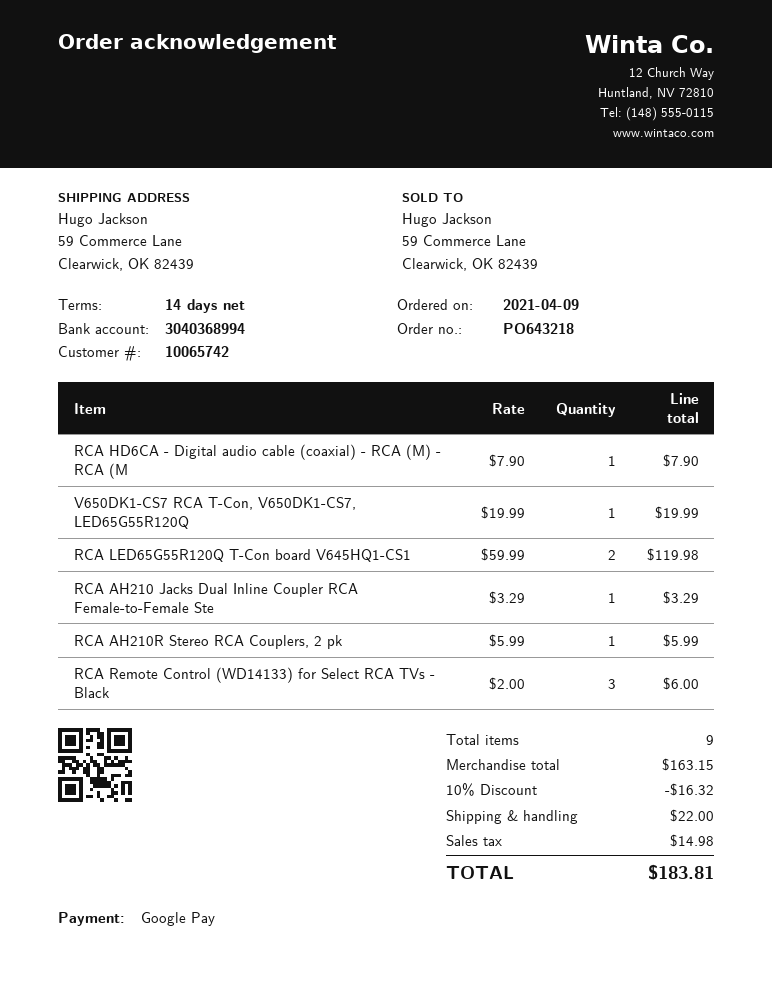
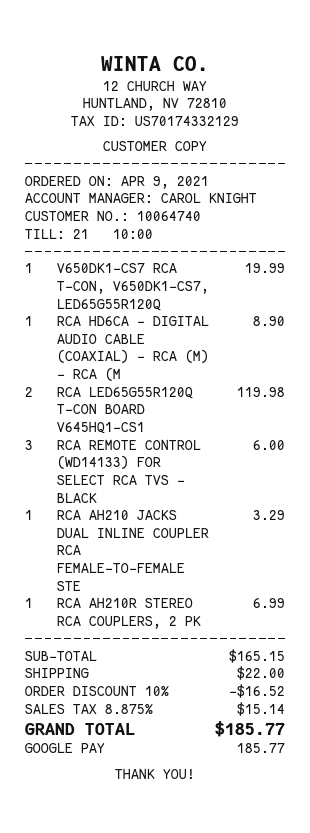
customer number: 10065742 -> 10064740
RCA HD6CA - Digital audio cable (coaxial) - RCA (M) - RCA (M: 1 for 7.90 -> 1 for 8.90
RCA AH210R Stereo RCA Couplers, 2 pk: 1 for 5.99 -> 1 for 6.99
subtotal: 163.15 -> 165.15
discount: 10% = 16.32 -> 10% = 16.52
tax: 14.98 -> 15.14
total: 183.81 -> 185.77

